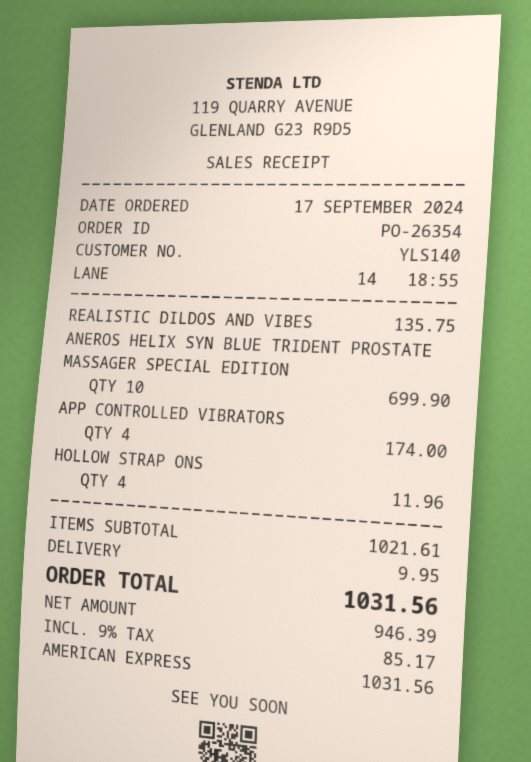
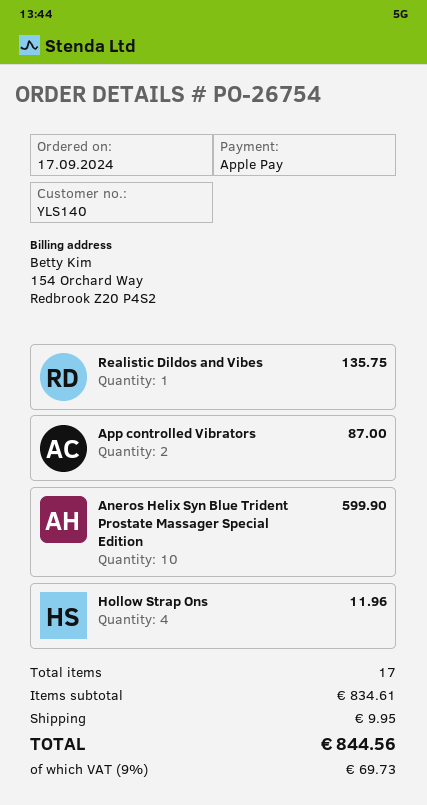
order number: PO-26354 -> PO-26754
payment method: American Express -> Apple Pay
ANEROS HELIX SYN BLUE TRIDENT PROSTATE MASSAGER SPECIAL EDITION: 10 for 699.90 -> 10 for 599.90
APP CONTROLLED VIBRATORS: 4 for 174.00 -> 2 for 87.00
subtotal: 1021.61 -> 834.61
tax: 9% = 85.17 -> 9% = 69.73
total: 1031.56 -> 844.56

